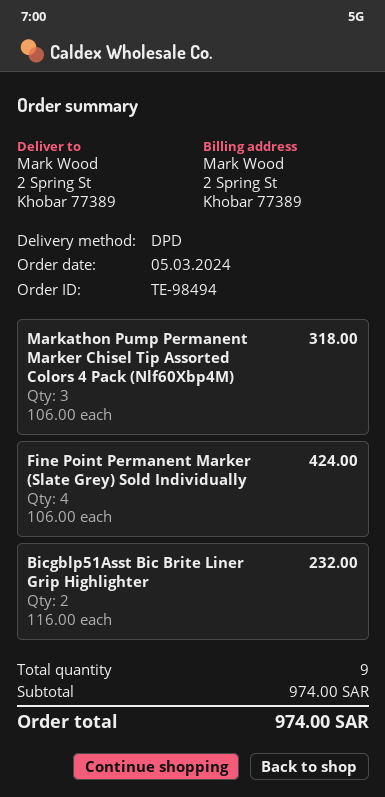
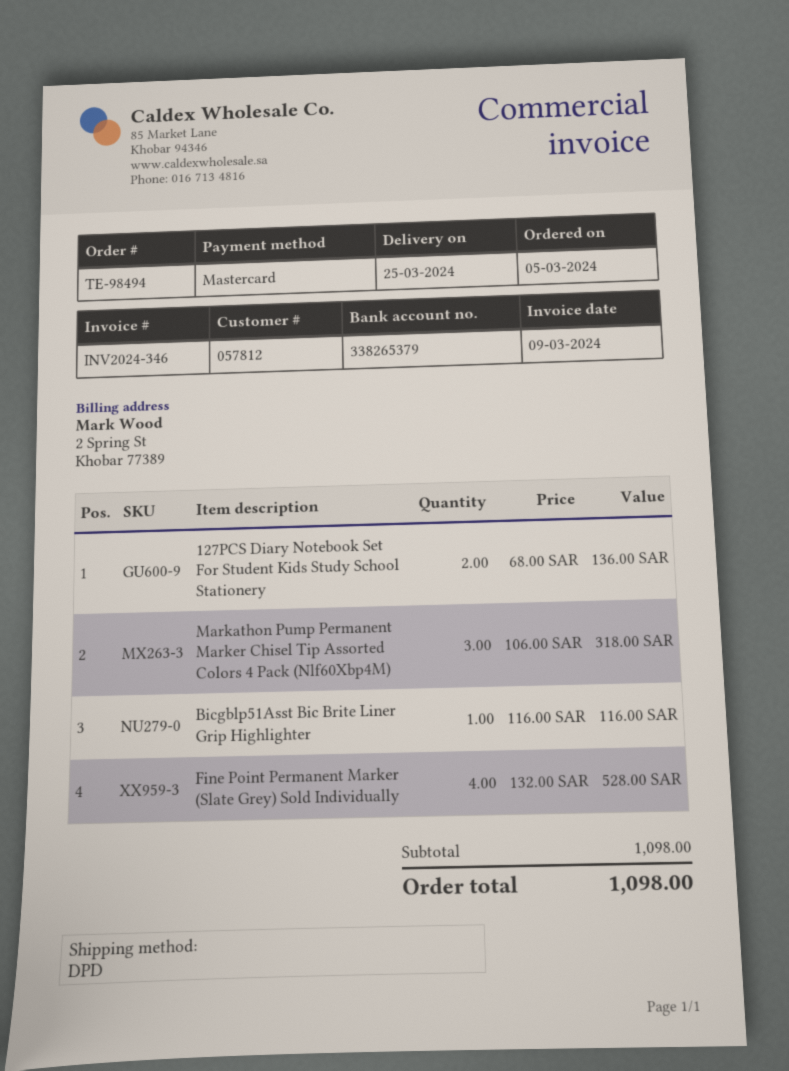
Fine Point Permanent Marker (Slate Grey) Sold Individually: 4 x 106.00 = 424.00 -> 4 x 132.00 = 528.00
Bicgblp51Asst Bic Brite Liner Grip Highlighter: 2 x 116.00 = 232.00 -> 1 x 116.00 = 116.00
127PCS Diary Notebook Set For Student Kids Study School Stationery: none -> 2 x 68.00 = 136.00
subtotal: 974.00 -> 1098.00
total: 974.00 -> 1098.00

